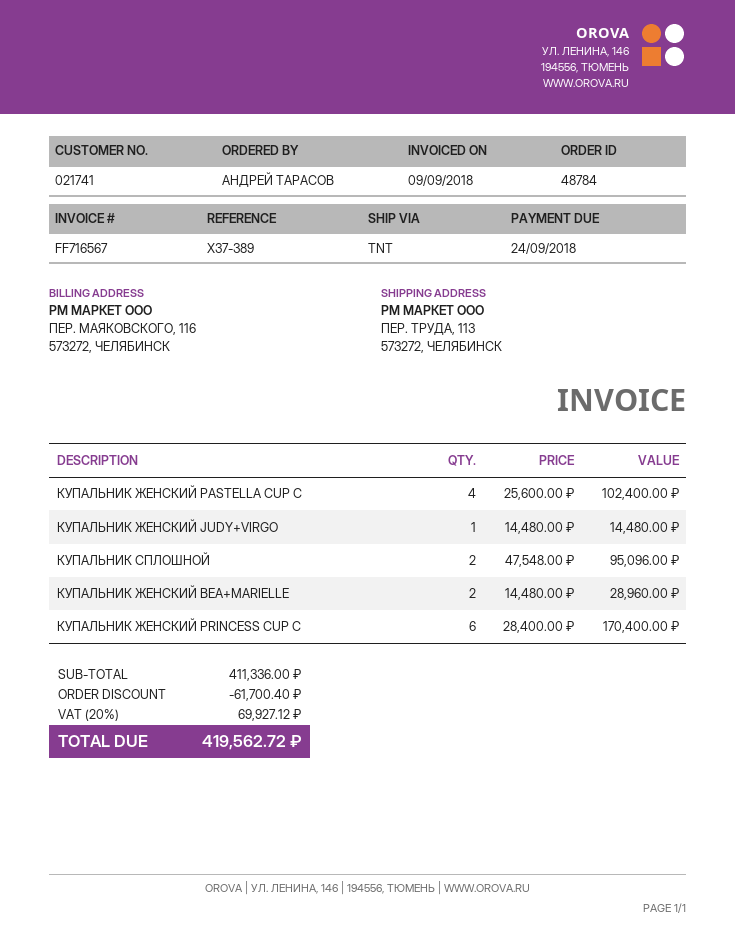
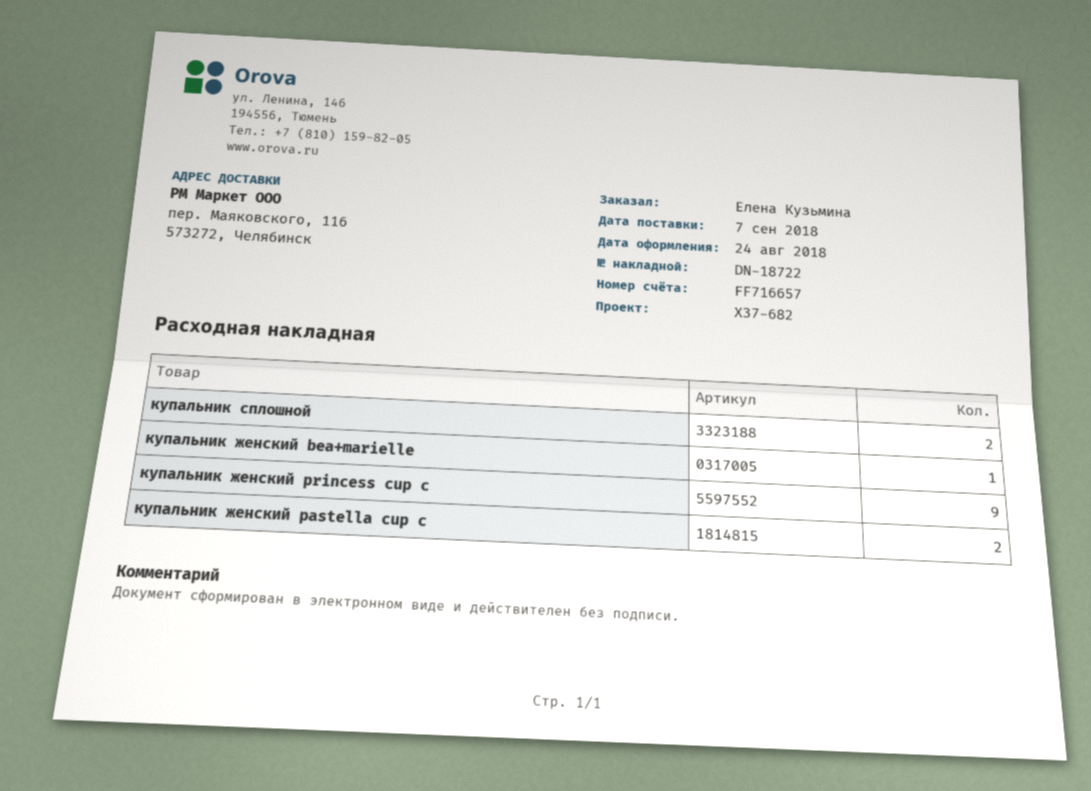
invoice number: FF716567 -> FF716657
reference: X37-389 -> X37-682
ordered by: АНДРЕЙ ТАРАСОВ -> Елена Кузьмина
ship to: ПЕР. ТРУДА, 113, 573272, ЧЕЛЯБИНСК -> пер. Маяковского, 116, 573272, Челябинск
КУПАЛЬНИК ЖЕНСКИЙ PASTELLA CUP C: 4 -> 2
КУПАЛЬНИК ЖЕНСКИЙ JUDY+VIRGO: 1 -> none
КУПАЛЬНИК ЖЕНСКИЙ BEA+MARIELLE: 2 -> 1
КУПАЛЬНИК ЖЕНСКИЙ PRINCESS CUP C: 6 -> 9

